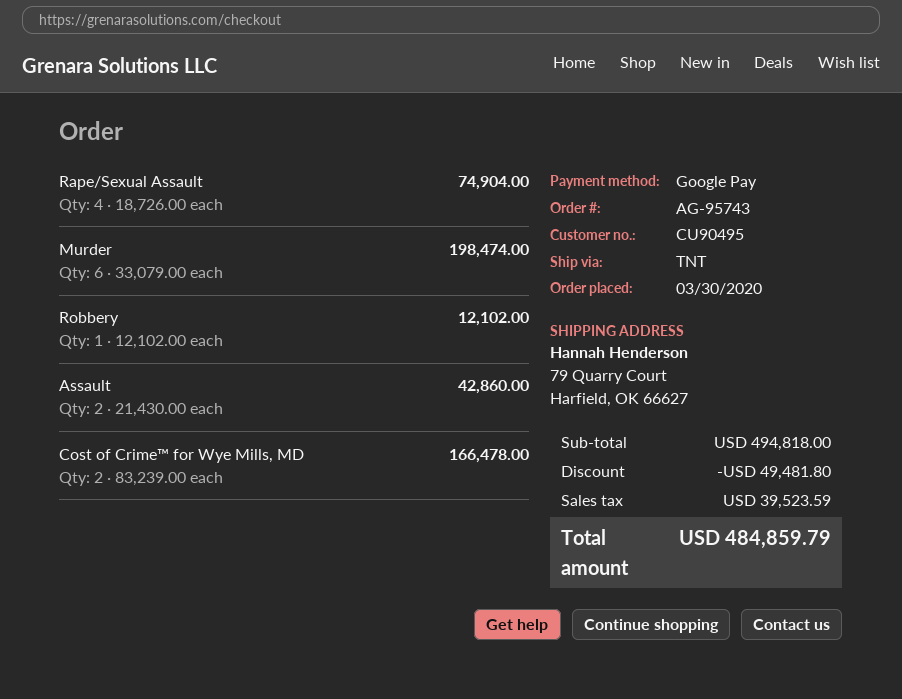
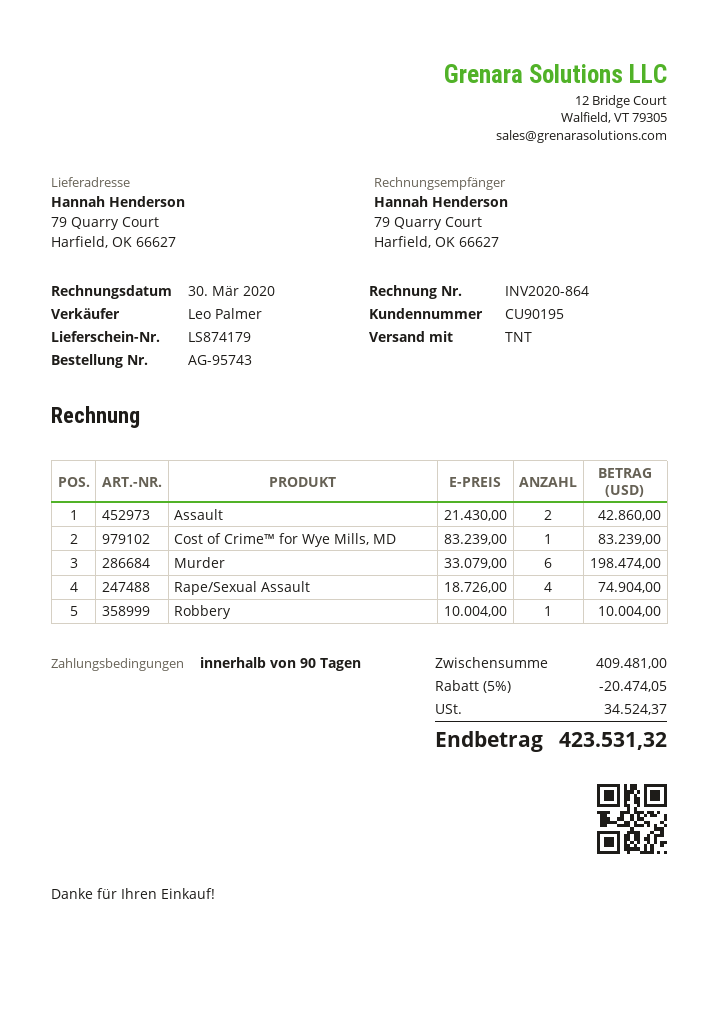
customer number: CU90495 -> CU90195
Robbery: 1 x 12102.00 = 12102.00 -> 1 x 10004.00 = 10004.00
Cost of Crime™ for Wye Mills, MD: 2 x 83239.00 = 166478.00 -> 1 x 83239.00 = 83239.00
subtotal: 494818.00 -> 409481.00
discount: 49481.80 -> 20474.05
tax: 39523.59 -> 34524.37
total: 484859.79 -> 423531.32

